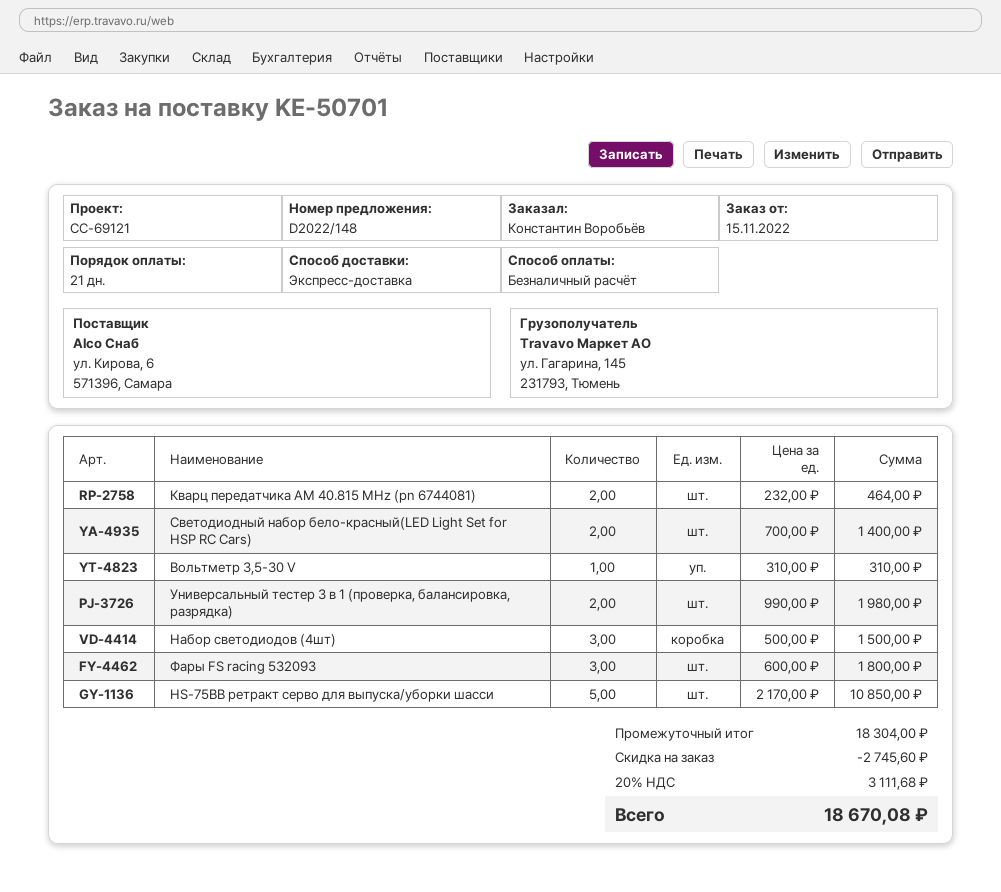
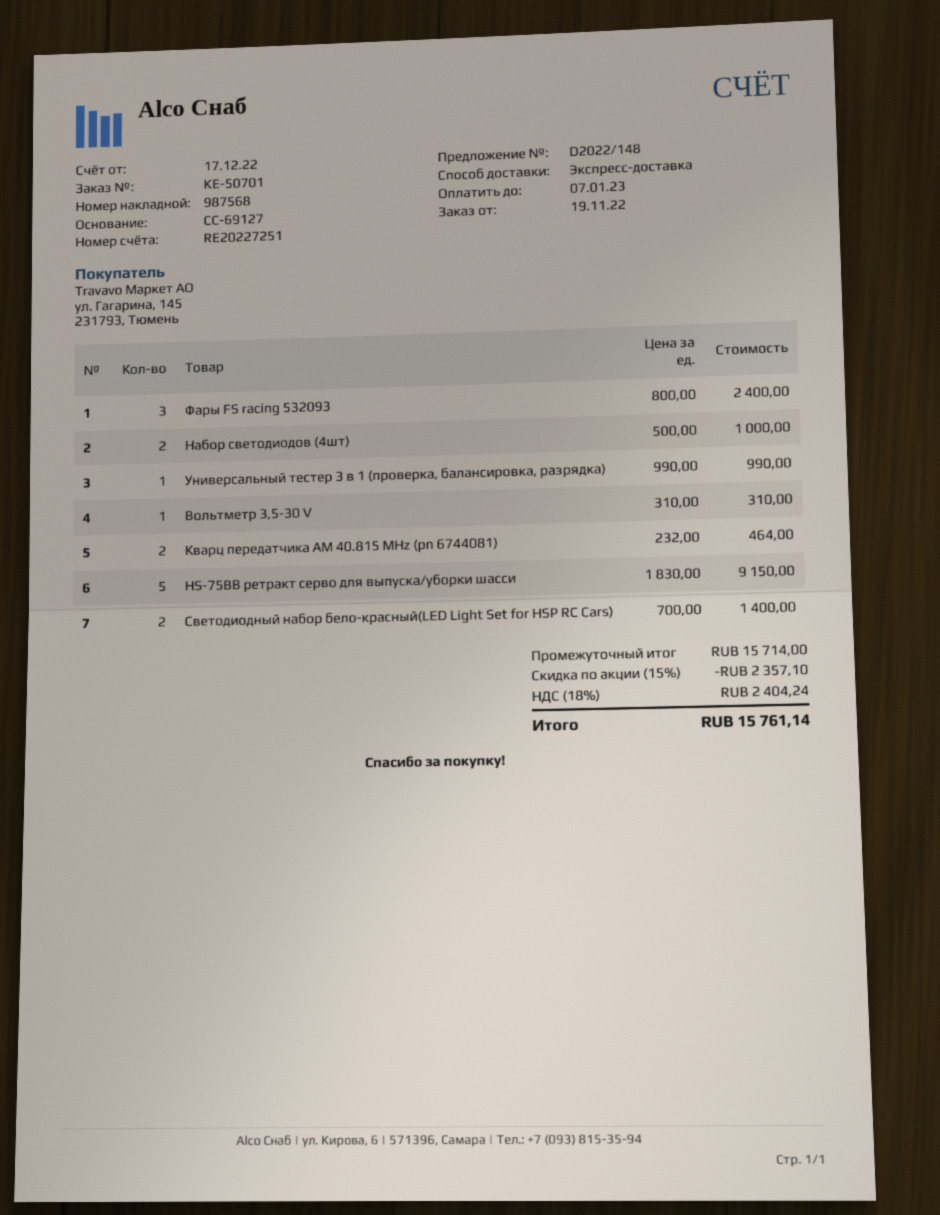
order date: 2022-11-15 -> 2022-11-19
reference: CC-69121 -> CC-69127
Универсальный тестер 3 в 1 (проверка, балансировка, разрядка): 2 x 990.00 = 1980.00 -> 1 x 990.00 = 990.00
Набор светодиодов (4шт): 3 x 500.00 = 1500.00 -> 2 x 500.00 = 1000.00
Фары FS racing 532093: 3 x 600.00 = 1800.00 -> 3 x 800.00 = 2400.00
HS-75BB ретракт серво для выпуска/уборки шасси: 5 x 2170.00 = 10850.00 -> 5 x 1830.00 = 9150.00
subtotal: 18304.00 -> 15714.00
discount: 2745.60 -> 2357.10
tax: 20% = 3111.68 -> 18% = 2404.24
total: 18670.08 -> 15761.14

